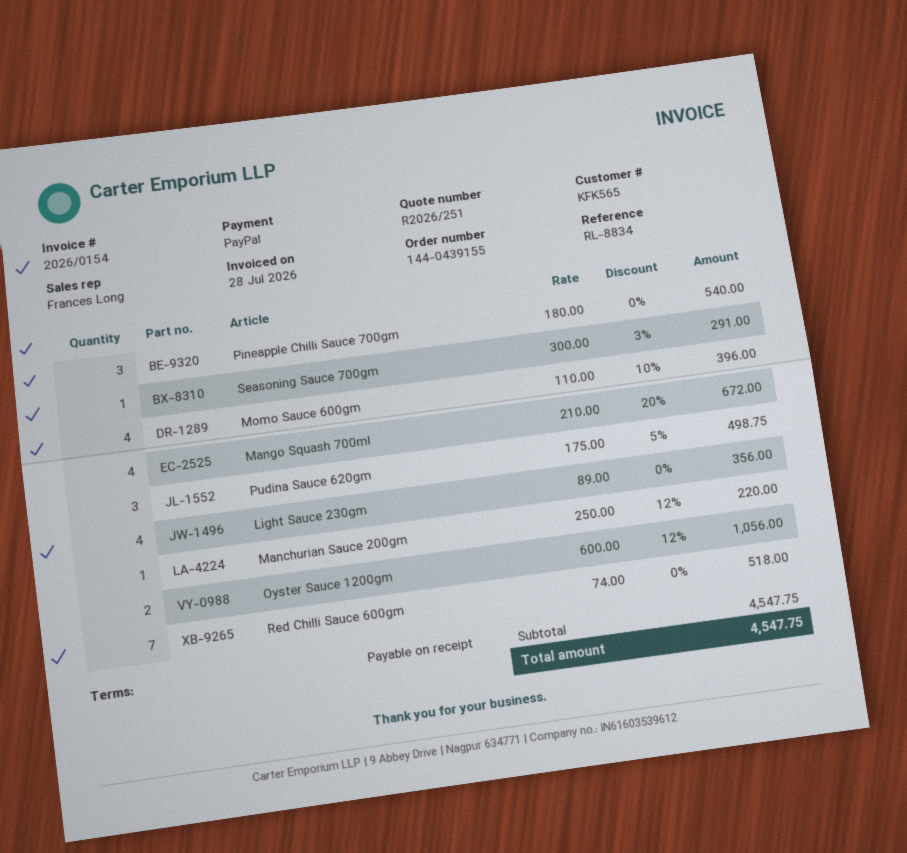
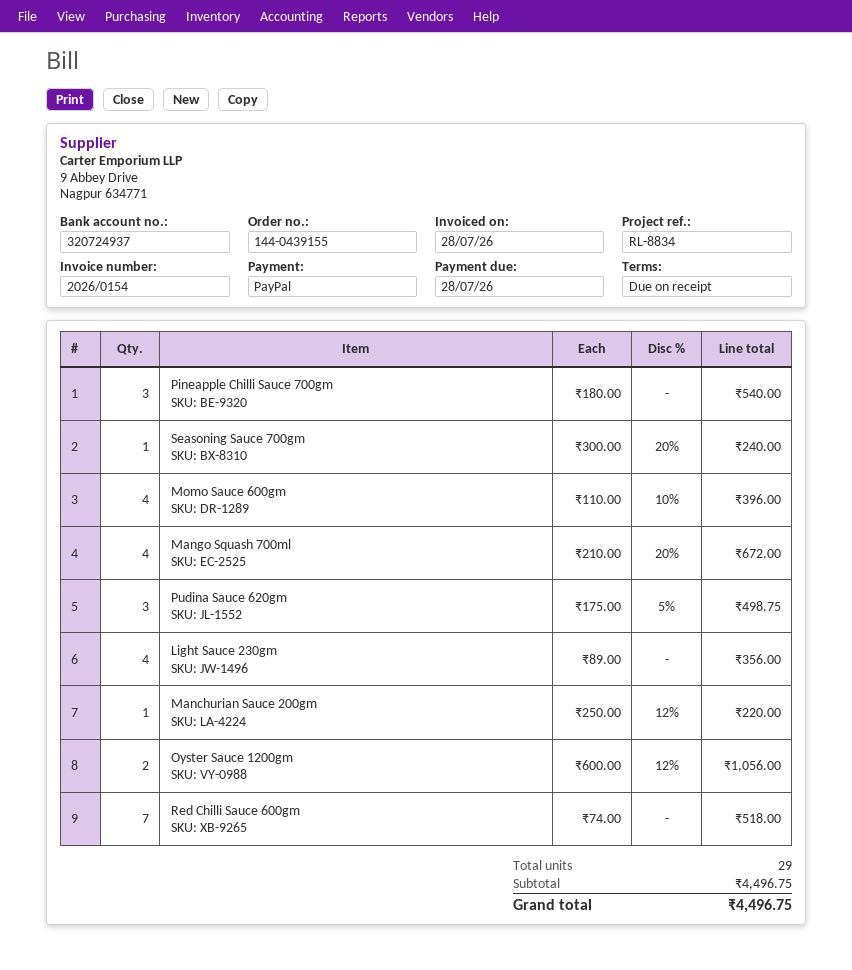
Seasoning Sauce 700gm: 1 x 300.00 - 3% = 291.00 -> 1 x 300.00 - 20% = 240.00
subtotal: 4547.75 -> 4496.75
total: 4547.75 -> 4496.75

